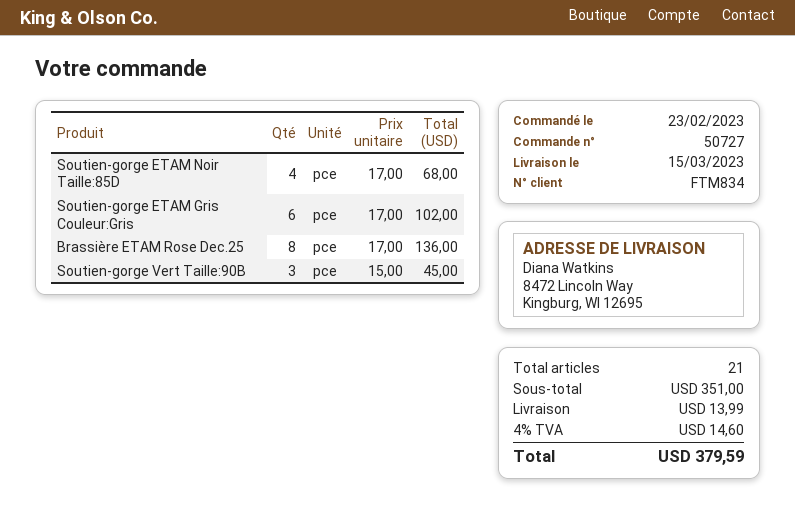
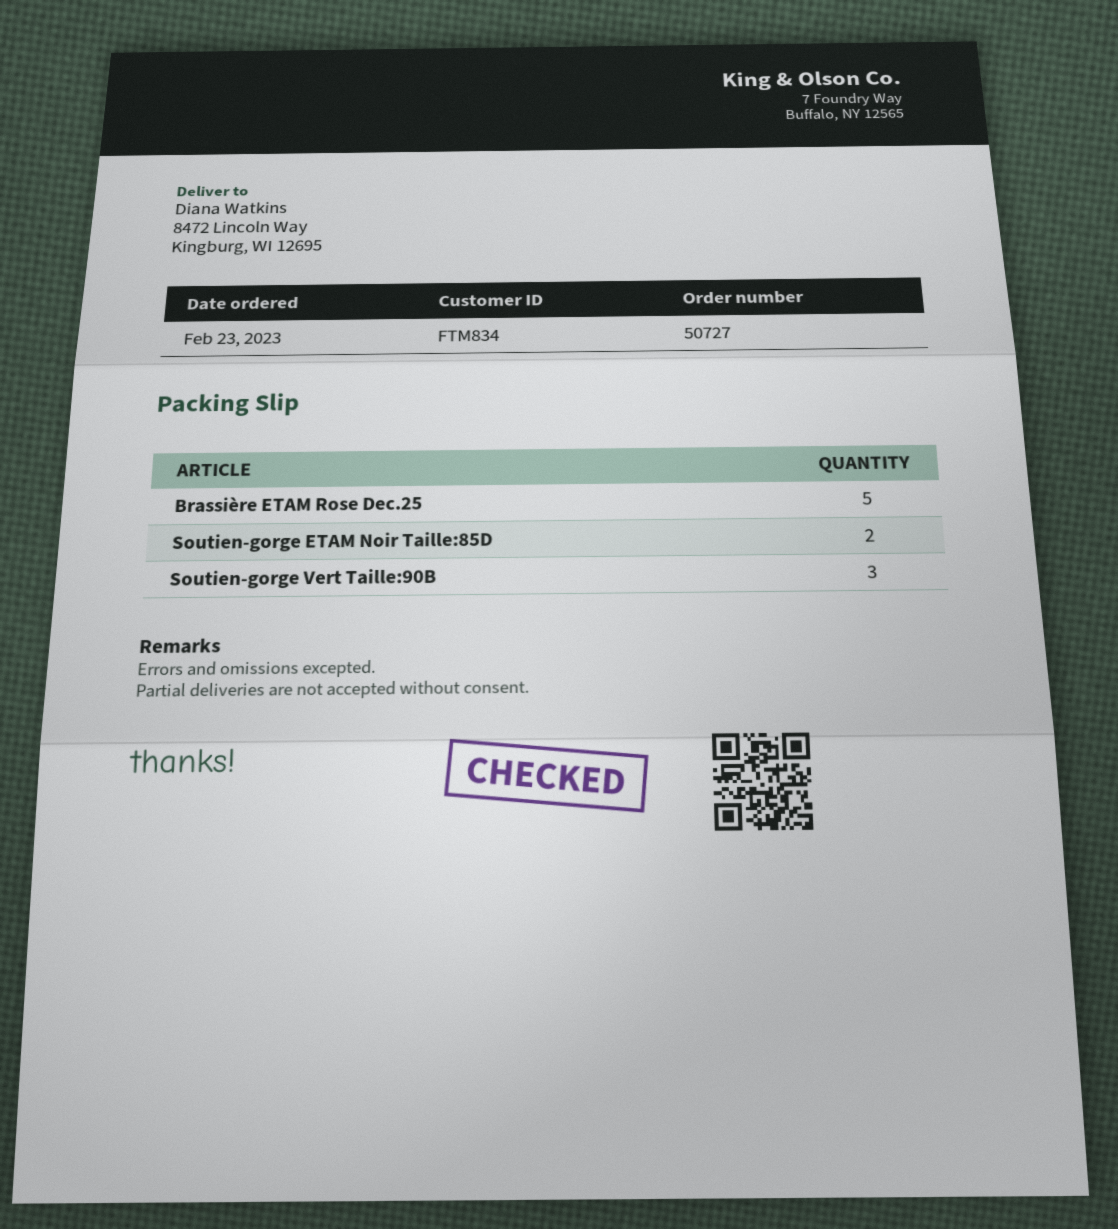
Soutien-gorge ETAM Noir Taille:85D: 4 -> 2
Soutien-gorge ETAM Gris Couleur:Gris: 6 -> none
Brassière ETAM Rose Dec.25: 8 -> 5

